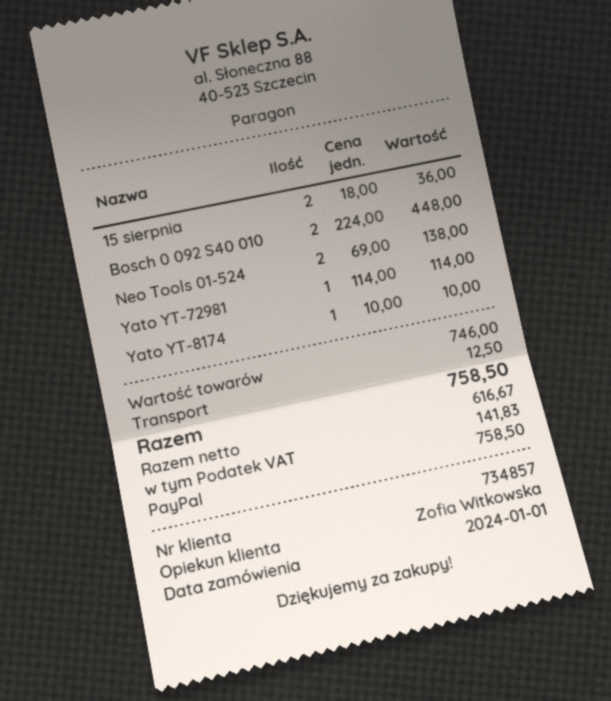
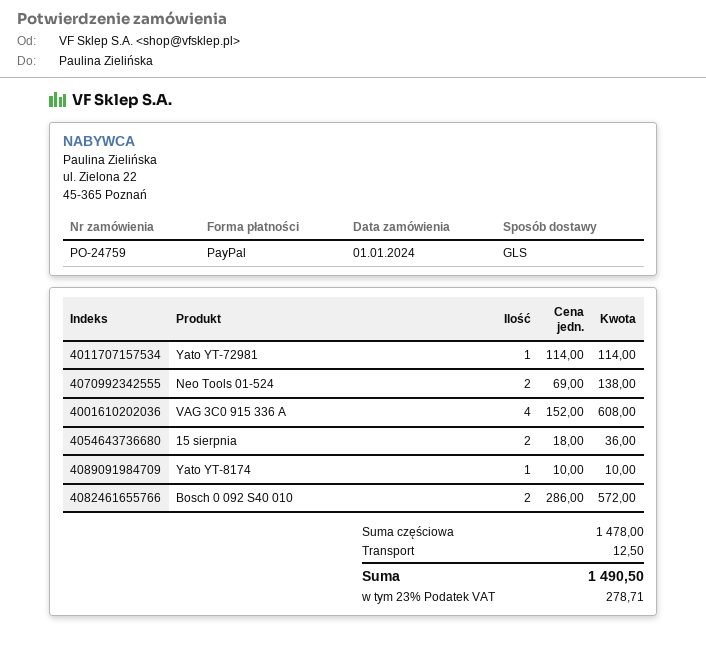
Bosch 0 092 S40 010: 2 x 224.00 = 448.00 -> 2 x 286.00 = 572.00
VAG 3C0 915 336 A: none -> 4 x 152.00 = 608.00
subtotal: 746.00 -> 1478.00
tax: 141.83 -> 278.71
total: 758.50 -> 1490.50

